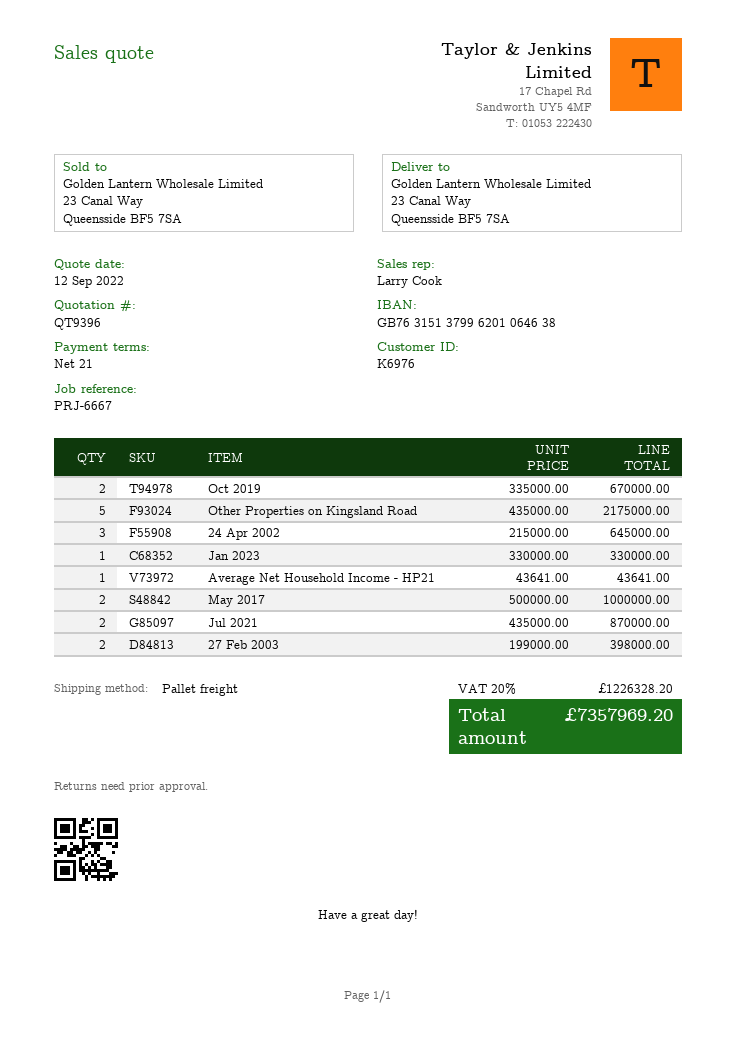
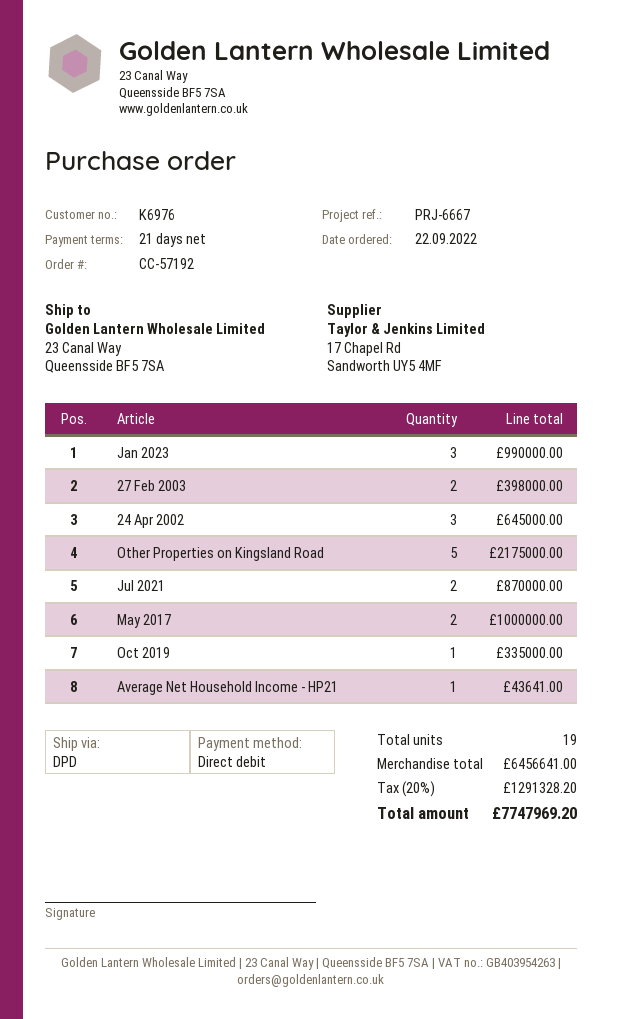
shipping method: pallet freight -> DPD
Oct 2019: 2 for 670000.00 -> 1 for 335000.00
Jan 2023: 1 for 330000.00 -> 3 for 990000.00
tax: 20% = 1226328.20 -> 20% = 1291328.20
total: 7357969.20 -> 7747969.20

